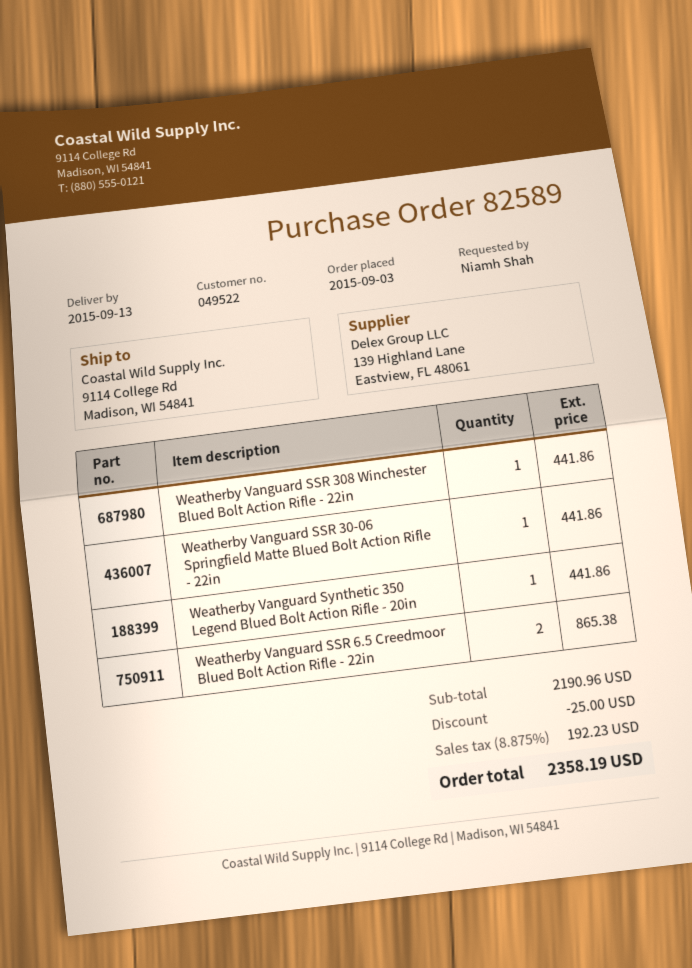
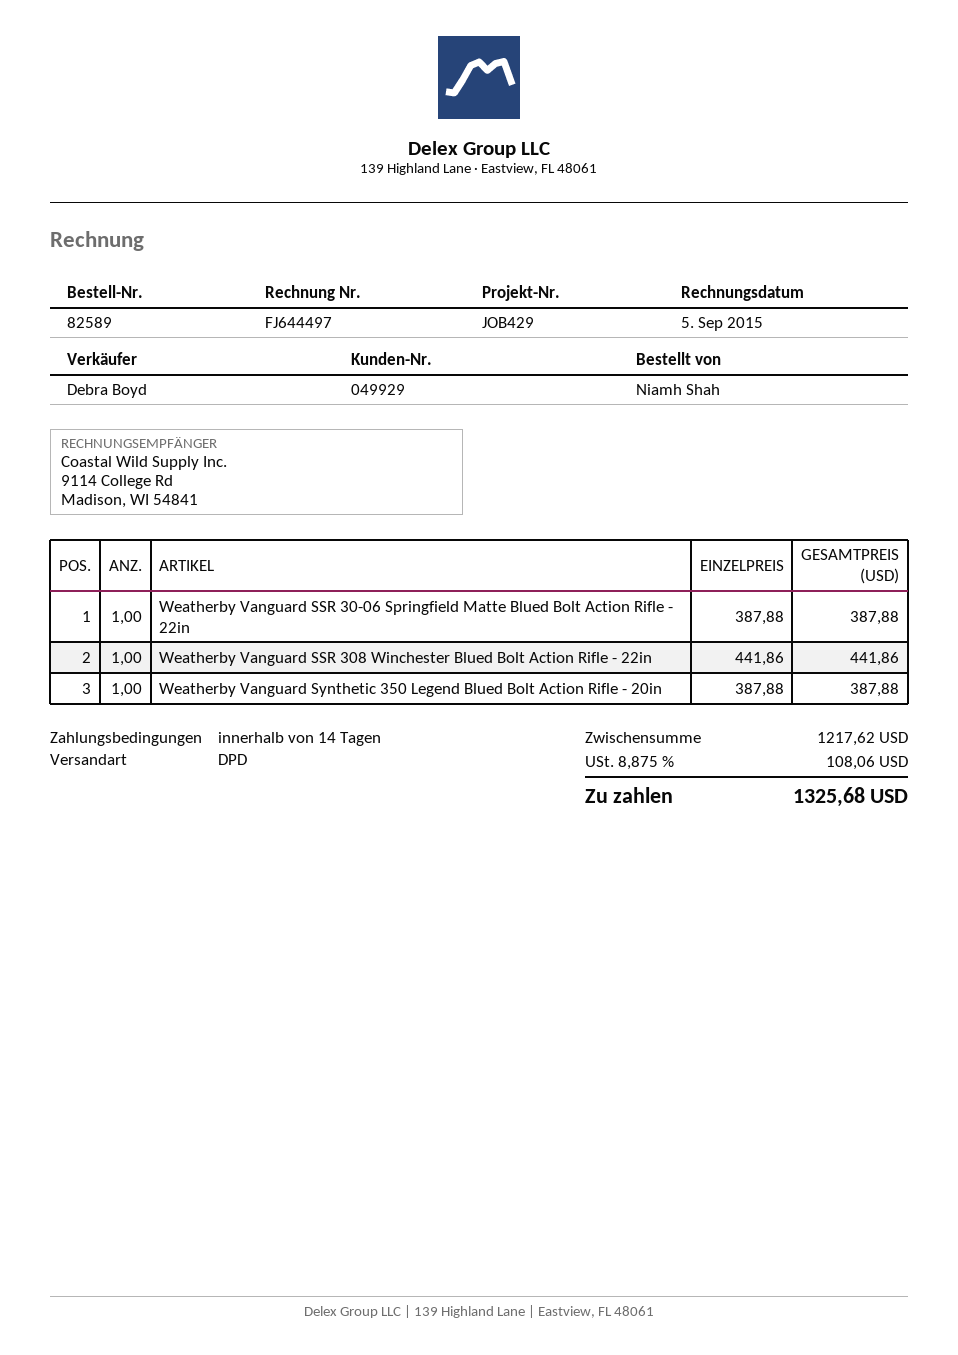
customer number: 049522 -> 049929
Weatherby Vanguard SSR 30-06 Springfield Matte Blued Bolt Action Rifle - 22in: 1 for 441.86 -> 1 for 387.88
Weatherby Vanguard Synthetic 350 Legend Blued Bolt Action Rifle - 20in: 1 for 441.86 -> 1 for 387.88
Weatherby Vanguard SSR 6.5 Creedmoor Blued Bolt Action Rifle - 22in: 2 for 865.38 -> none
subtotal: 2190.96 -> 1217.62
discount: 25.00 -> none
tax: 8.875% = 192.23 -> 8.875% = 108.06
total: 2358.19 -> 1325.68

